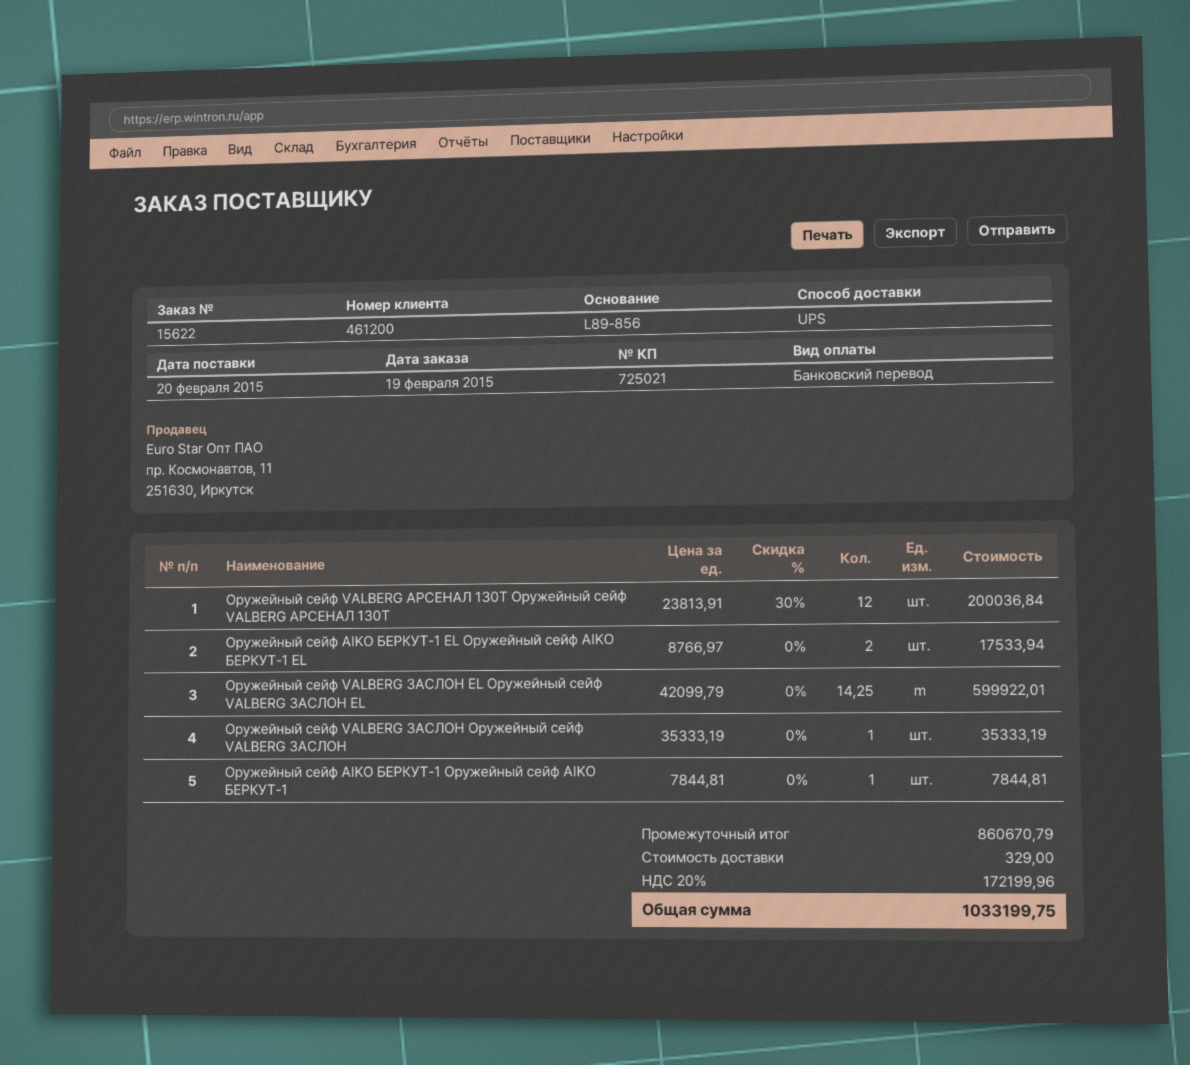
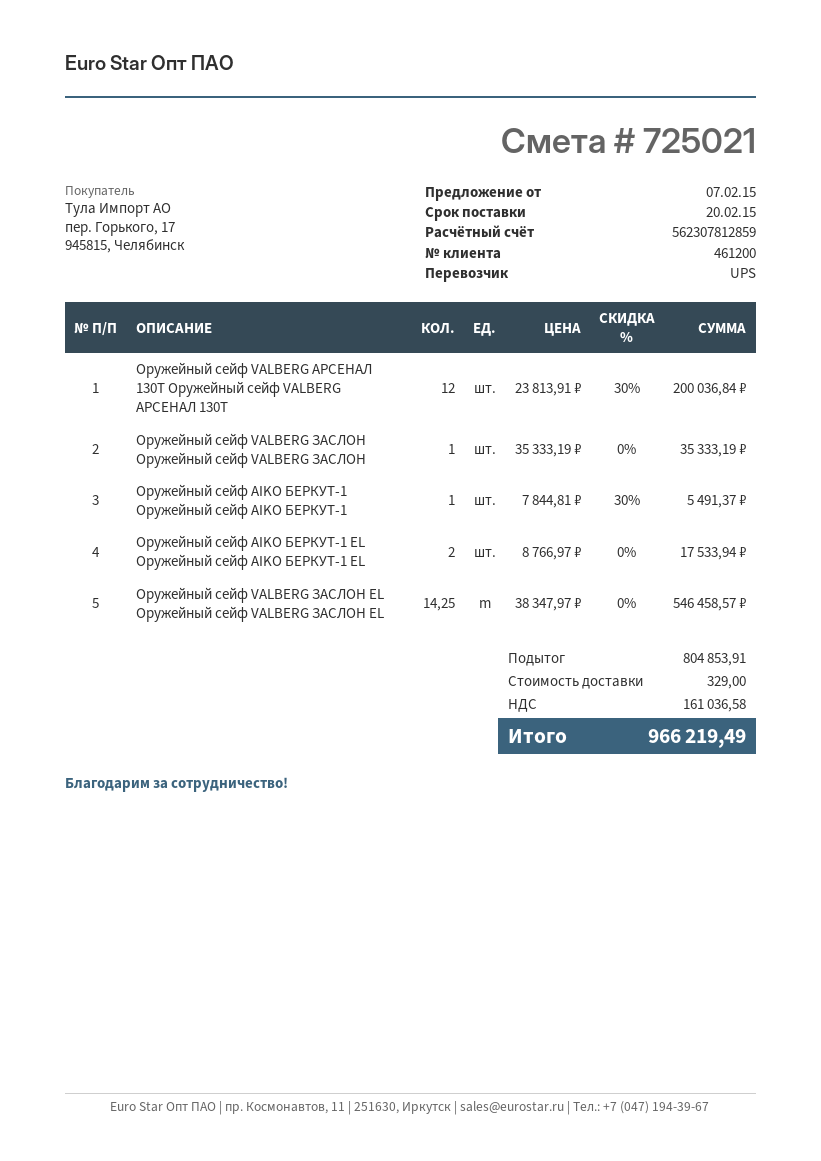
Оружейный сейф VALBERG ЗАСЛОН EL Оружейный сейф VALBERG ЗАСЛОН EL: 14.25 x 42099.79 = 599922.01 -> 14.25 x 38347.97 = 546458.57
Оружейный сейф AIKO БЕРКУТ-1 Оружейный сейф AIKO БЕРКУТ-1: 1 x 7844.81 = 7844.81 -> 1 x 7844.81 - 30% = 5491.37
subtotal: 860670.79 -> 804853.91
tax: 172199.96 -> 161036.58
total: 1033199.75 -> 966219.49

